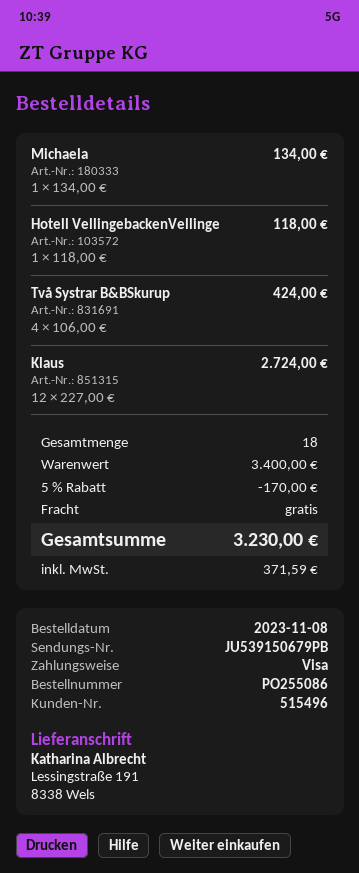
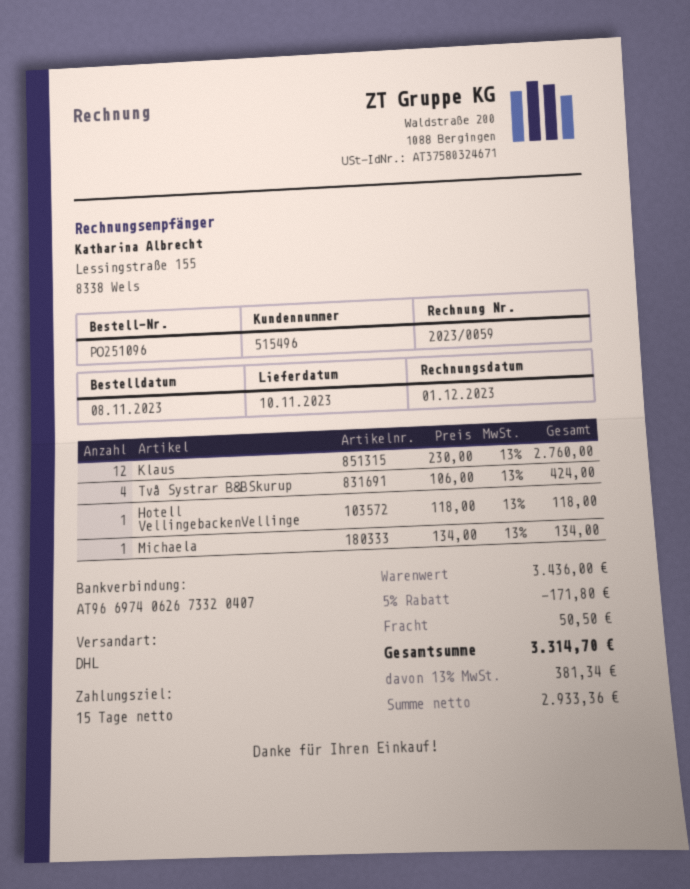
order number: PO255086 -> PO251096
Klaus: 12 x 227.00 = 2724.00 -> 12 x 230.00 = 2760.00
subtotal: 3400.00 -> 3436.00
discount: 5% = 170.00 -> 5% = 171.80
shipping: 0.00 -> 50.50
tax: 371.59 -> 381.34
total: 3230.00 -> 3314.70

